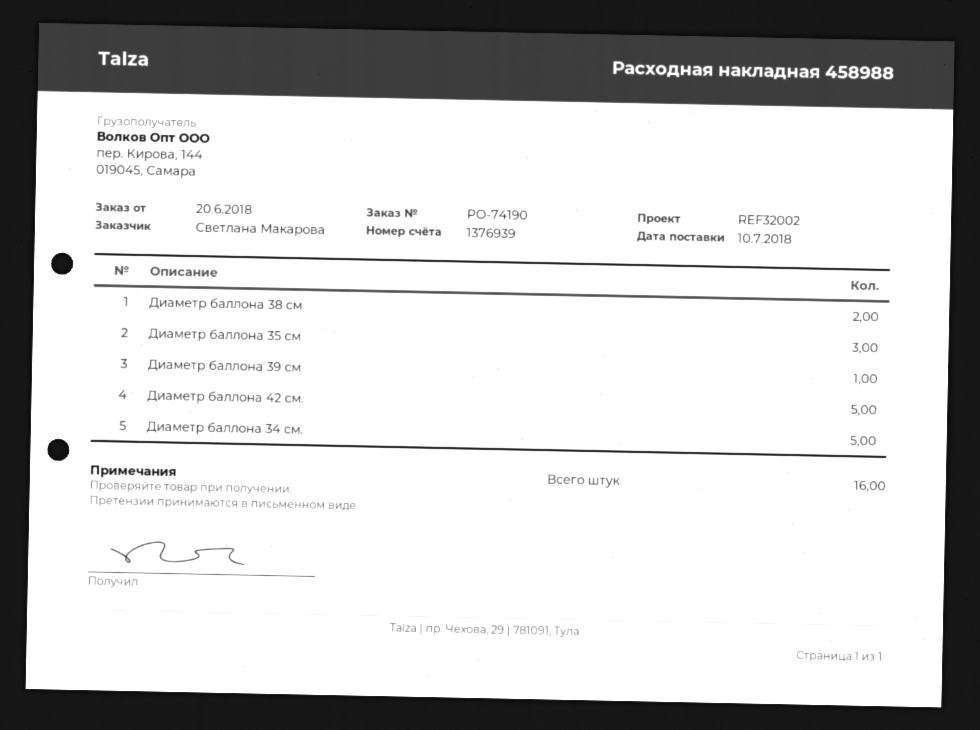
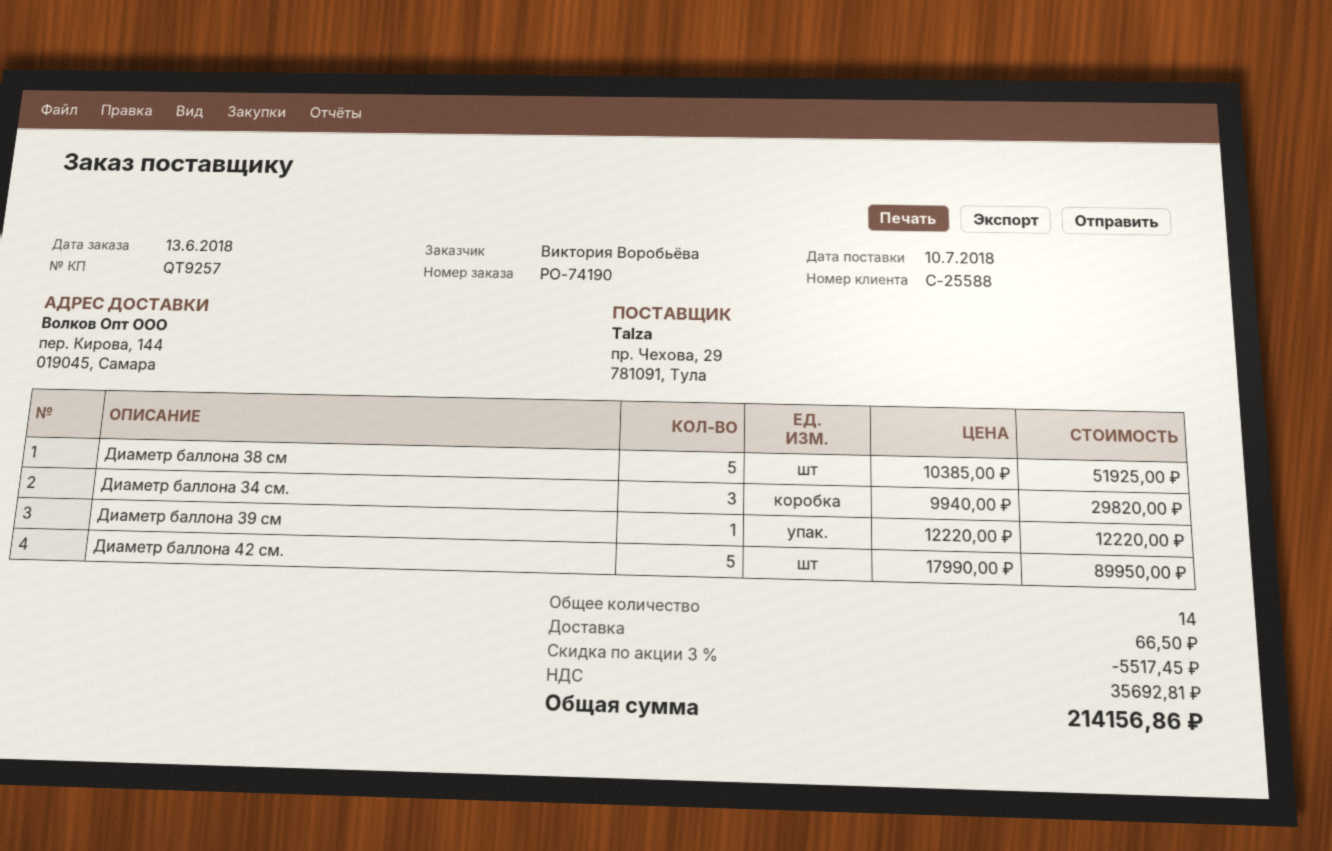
order date: 2018-06-20 -> 2018-06-13
ordered by: Светлана Макарова -> Виктория Воробьёва
Диаметр баллона 38 см: 2 -> 5
Диаметр баллона 35 см: 3 -> none
Диаметр баллона 34 см.: 5 -> 3
total quantity: 16 -> 14

